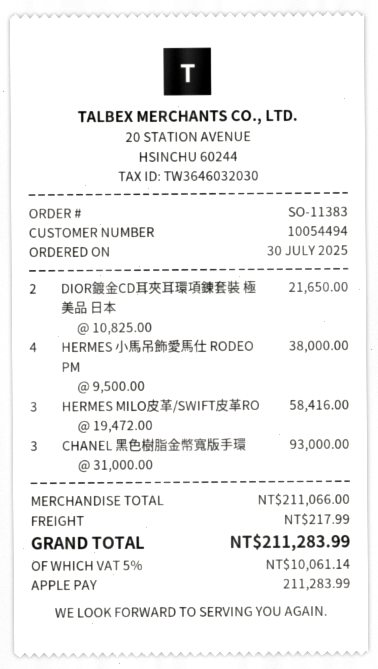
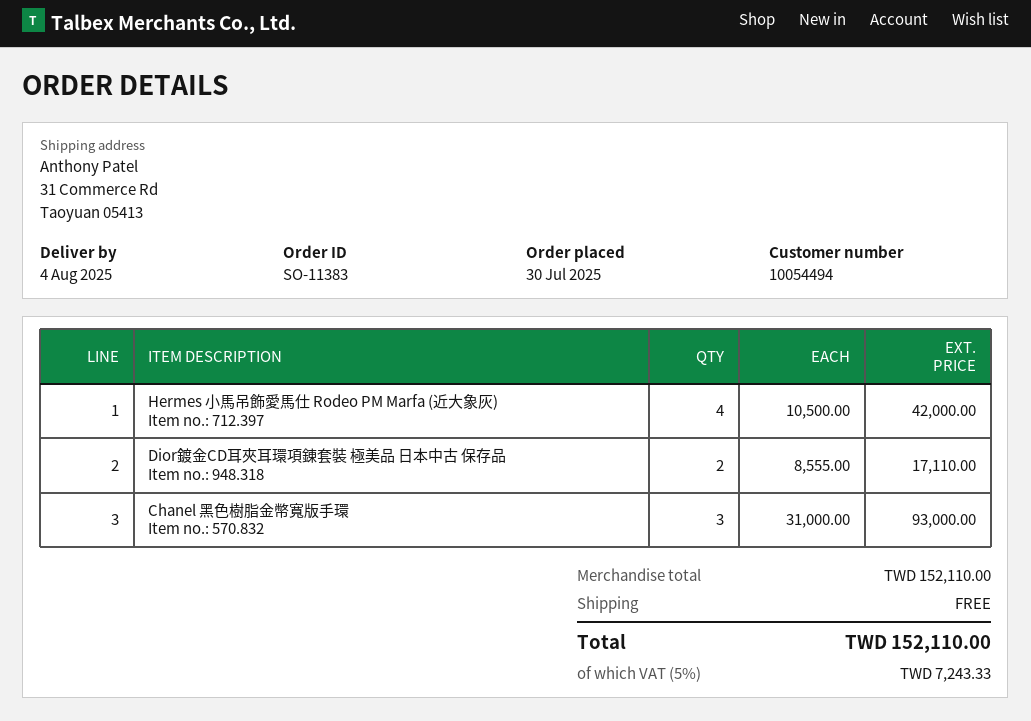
DIOR鍍金CD耳夾耳環項錬套裝 極美品 日本: 2 x 10825.00 = 21650.00 -> 2 x 8555.00 = 17110.00
HERMES 小馬吊飾愛馬仕 RODEO PM: 4 x 9500.00 = 38000.00 -> 4 x 10500.00 = 42000.00
HERMES MILO皮革/SWIFT皮革RO: 3 x 19472.00 = 58416.00 -> none
subtotal: 211066.00 -> 152110.00
shipping: 217.99 -> 0.00
tax: 5% = 10061.14 -> 5% = 7243.33
total: 211283.99 -> 152110.00

